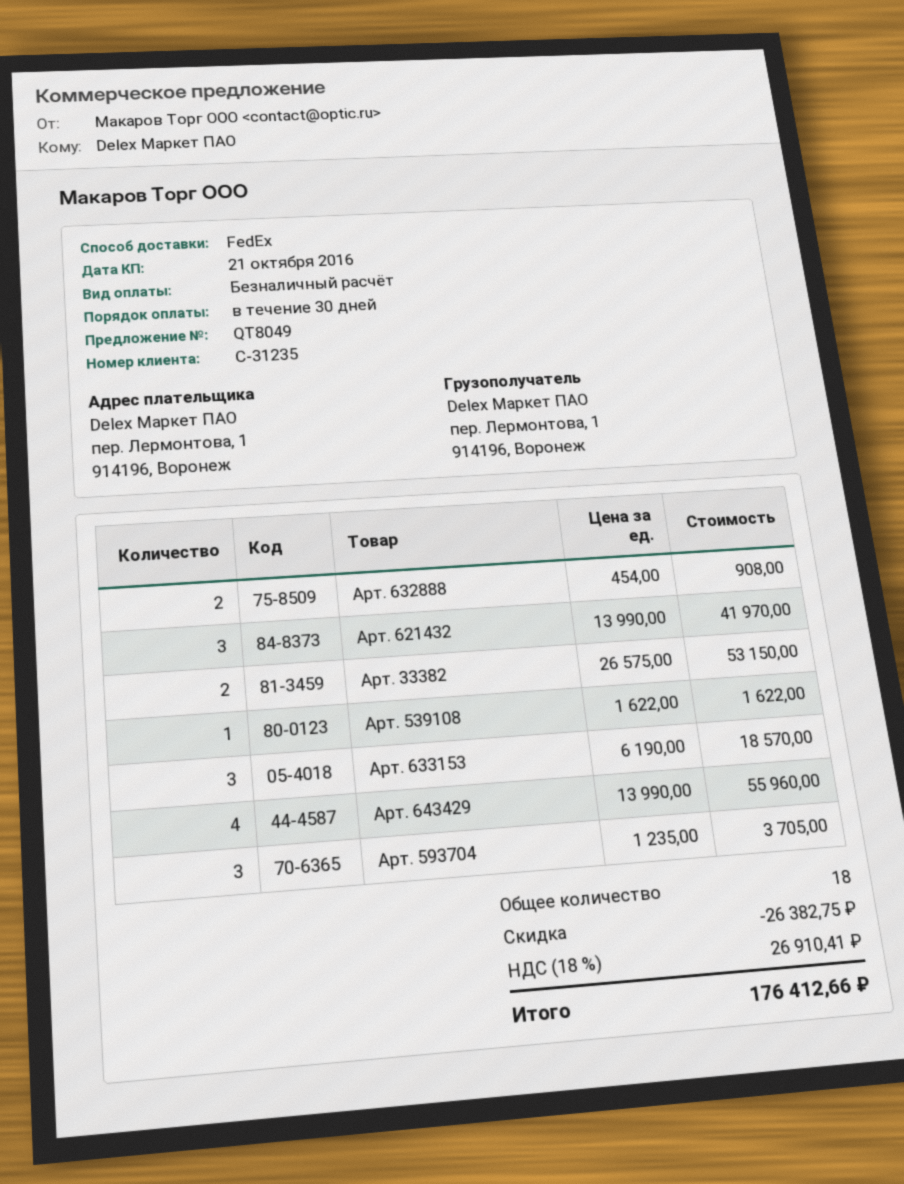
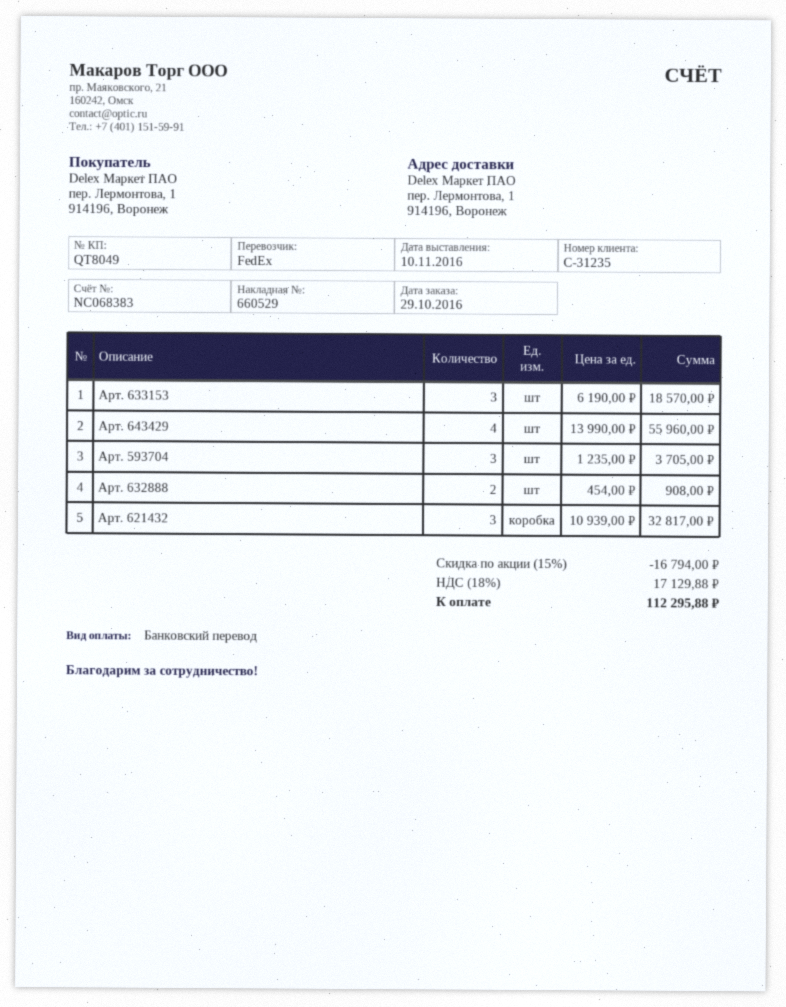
Арт. 621432: 3 x 13990.00 = 41970.00 -> 3 x 10939.00 = 32817.00
Арт. 33382: 2 x 26575.00 = 53150.00 -> none
Арт. 539108: 1 x 1622.00 = 1622.00 -> none
discount: 26382.75 -> 16794.00
tax: 18% = 26910.41 -> 18% = 17129.88
total: 176412.66 -> 112295.88

